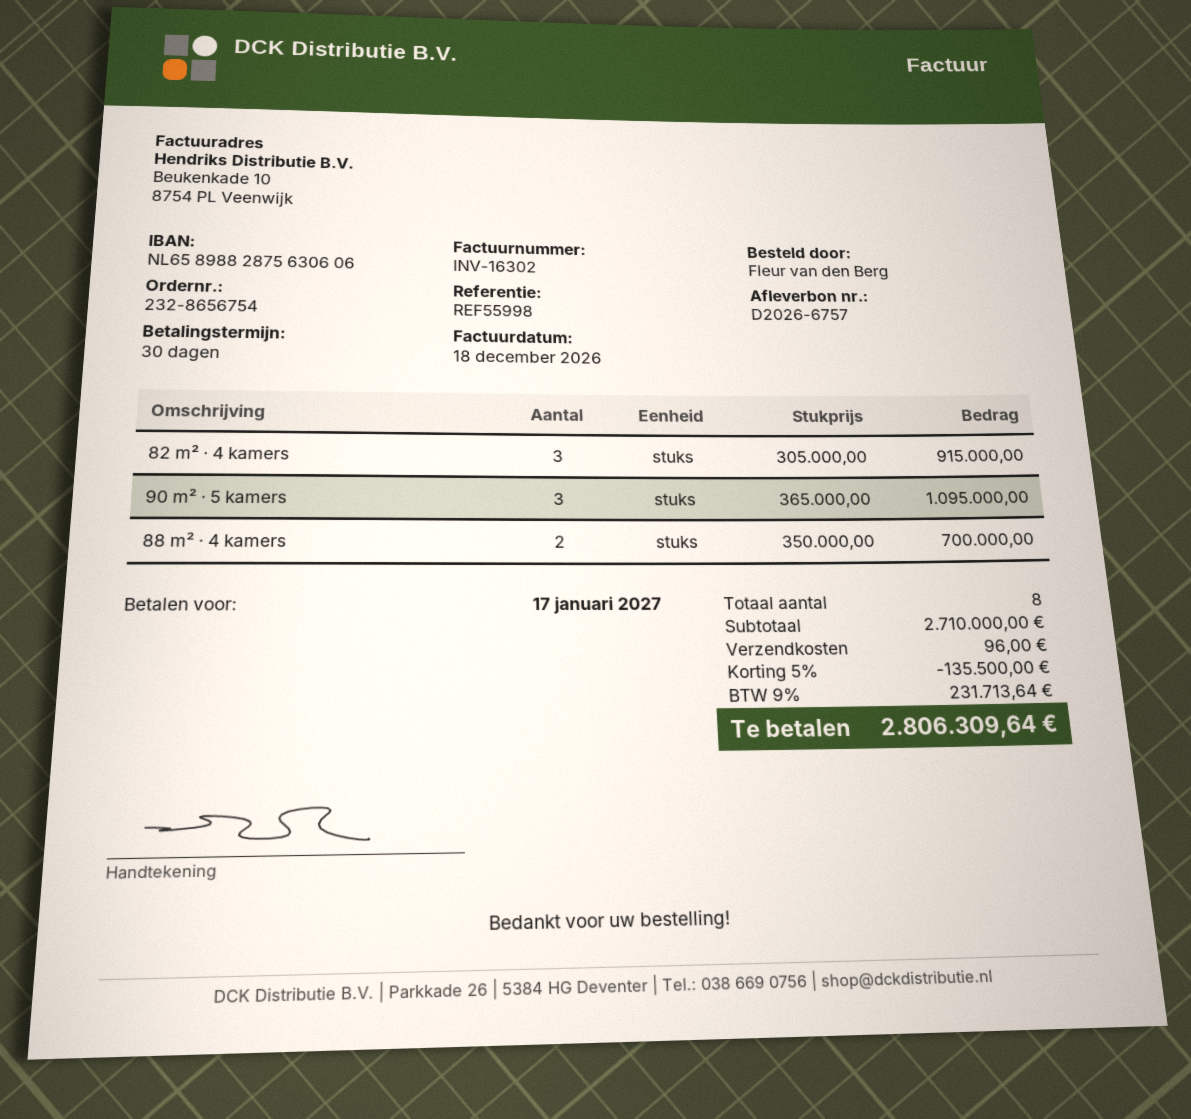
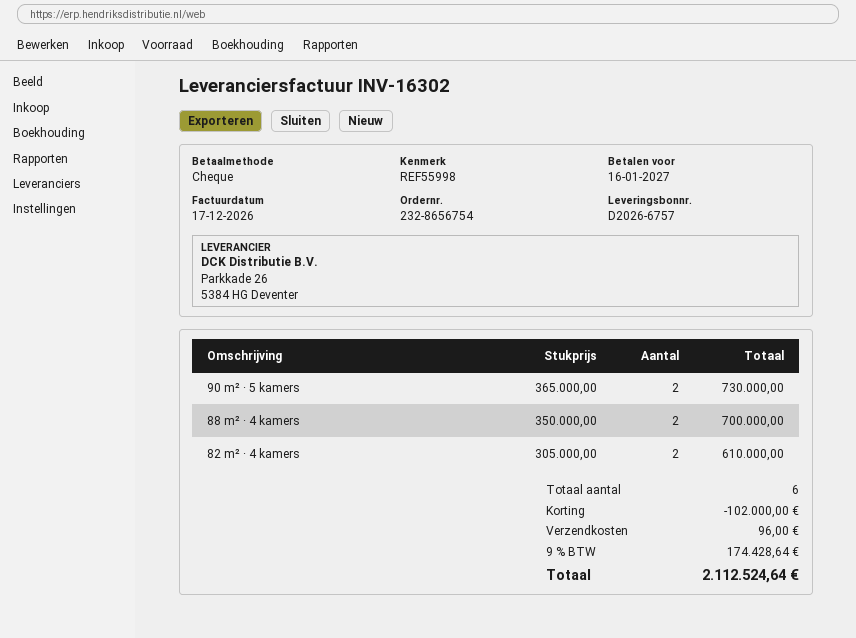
invoice date: 2026-12-18 -> 2026-12-17
due date: 2027-01-17 -> 2027-01-16
82 m² · 4 kamers: 3 x 305000.00 = 915000.00 -> 2 x 305000.00 = 610000.00
90 m² · 5 kamers: 3 x 365000.00 = 1095000.00 -> 2 x 365000.00 = 730000.00
total quantity: 8 -> 6
discount: 135500.00 -> 102000.00
tax: 9% = 231713.64 -> 9% = 174428.64
total: 2806309.64 -> 2112524.64

